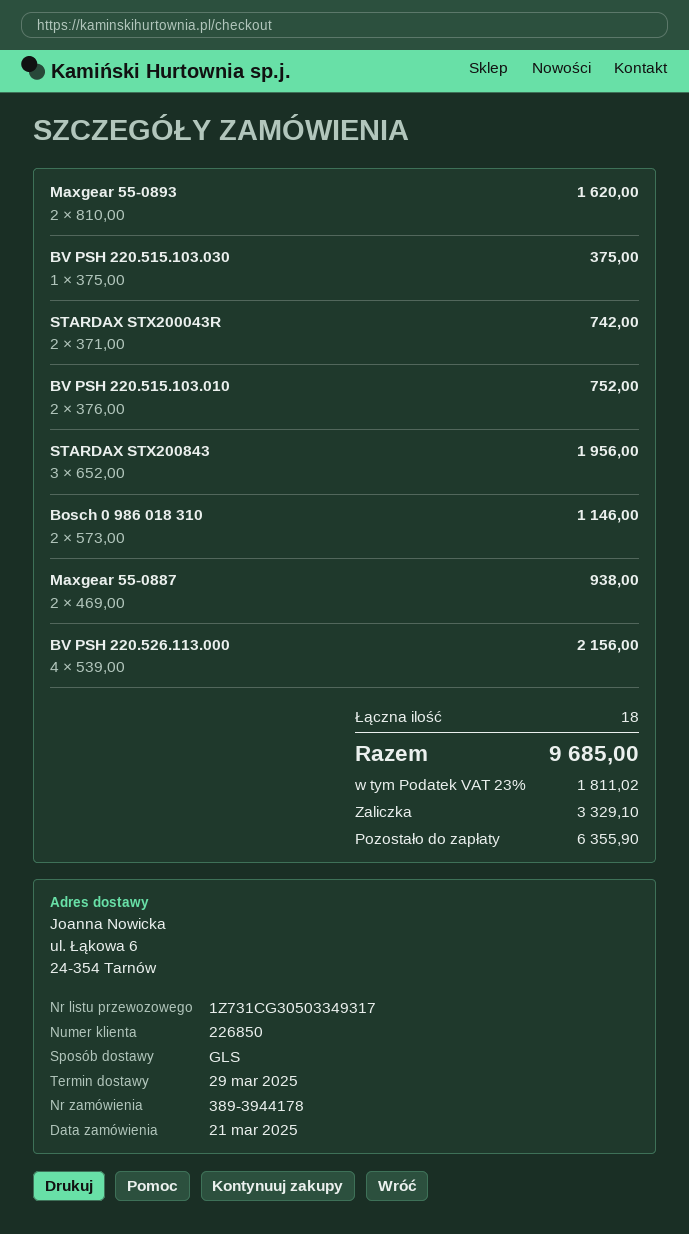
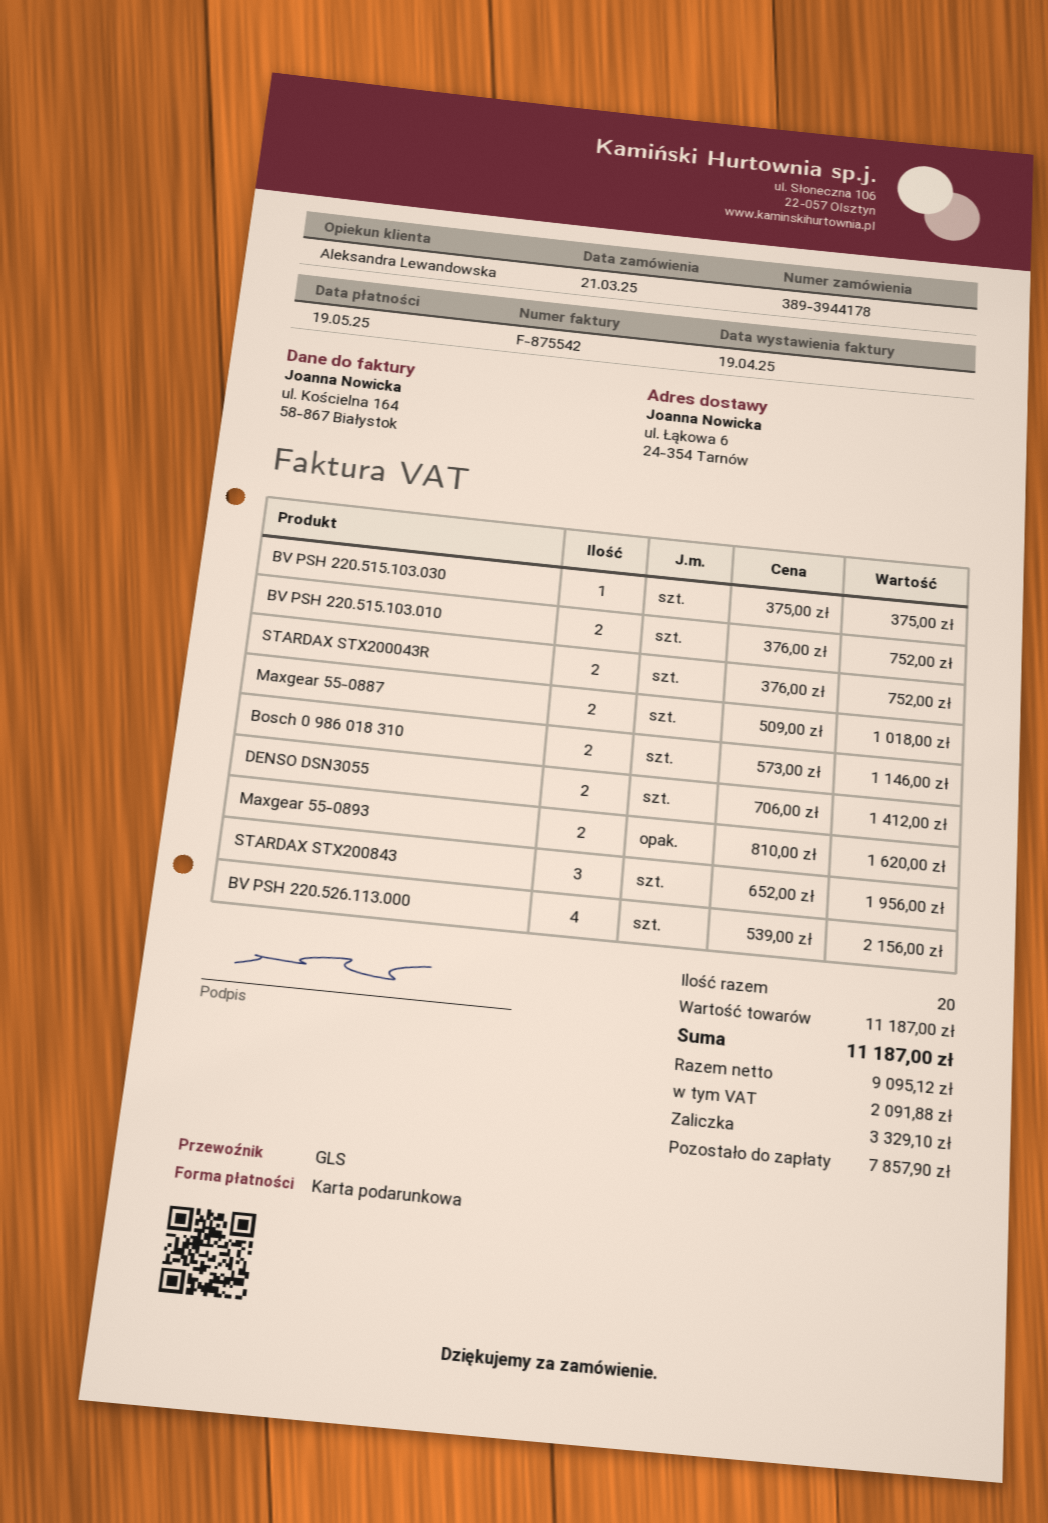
STARDAX STX200043R: 2 x 371.00 = 742.00 -> 2 x 376.00 = 752.00
Maxgear 55-0887: 2 x 469.00 = 938.00 -> 2 x 509.00 = 1018.00
DENSO DSN3055: none -> 2 x 706.00 = 1412.00
total quantity: 18 -> 20
tax: 1811.02 -> 2091.88
total: 9685.00 -> 11187.00
balance: 6355.90 -> 7857.90

